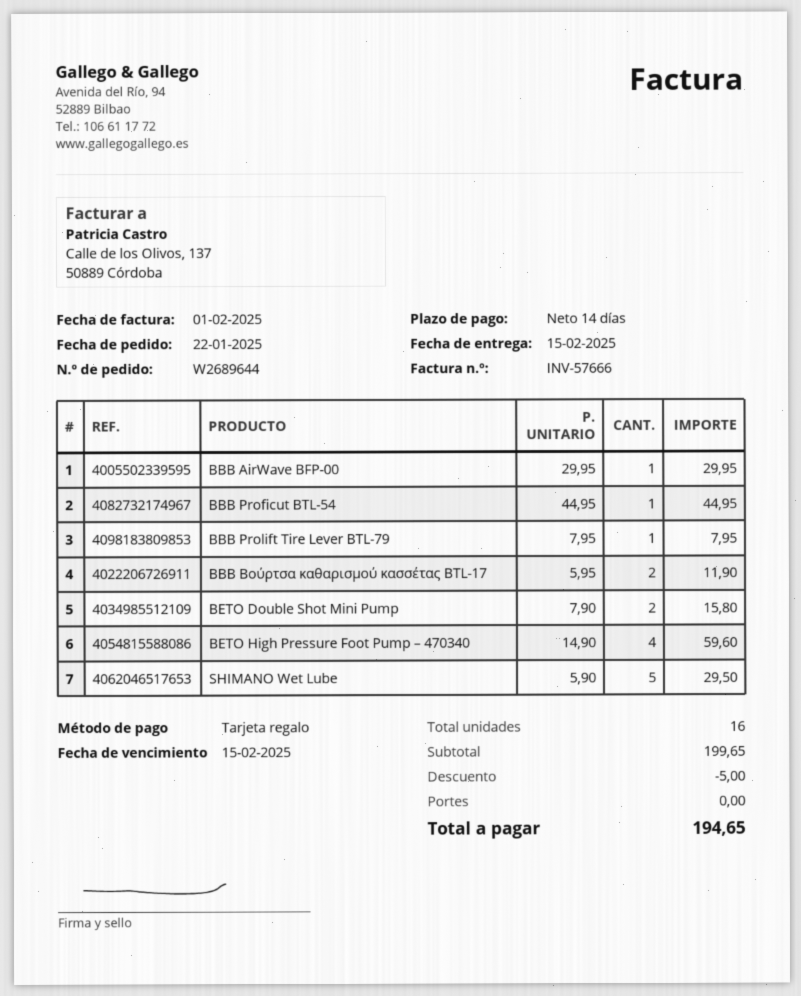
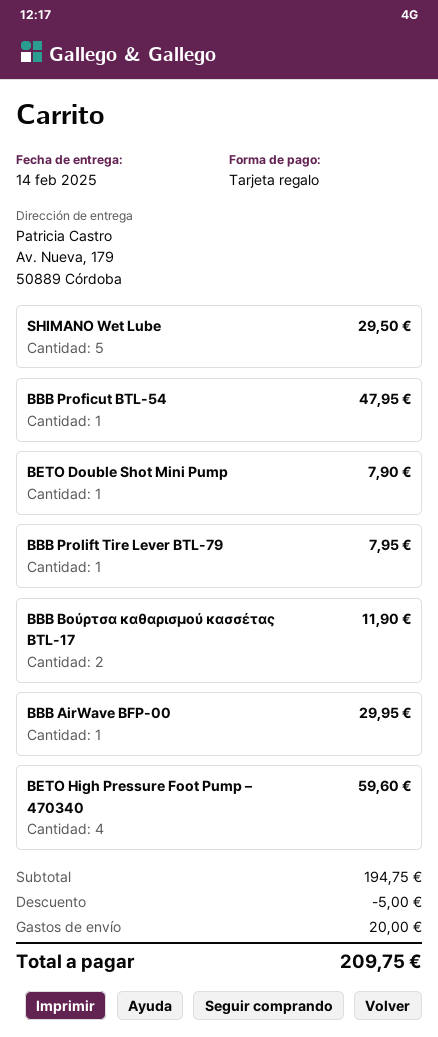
delivery date: 2025-02-15 -> 2025-02-14
BBB Proficut BTL-54: 1 for 44.95 -> 1 for 47.95
BETO Double Shot Mini Pump: 2 for 15.80 -> 1 for 7.90
subtotal: 199.65 -> 194.75
shipping: 0.00 -> 20.00
total: 194.65 -> 209.75

